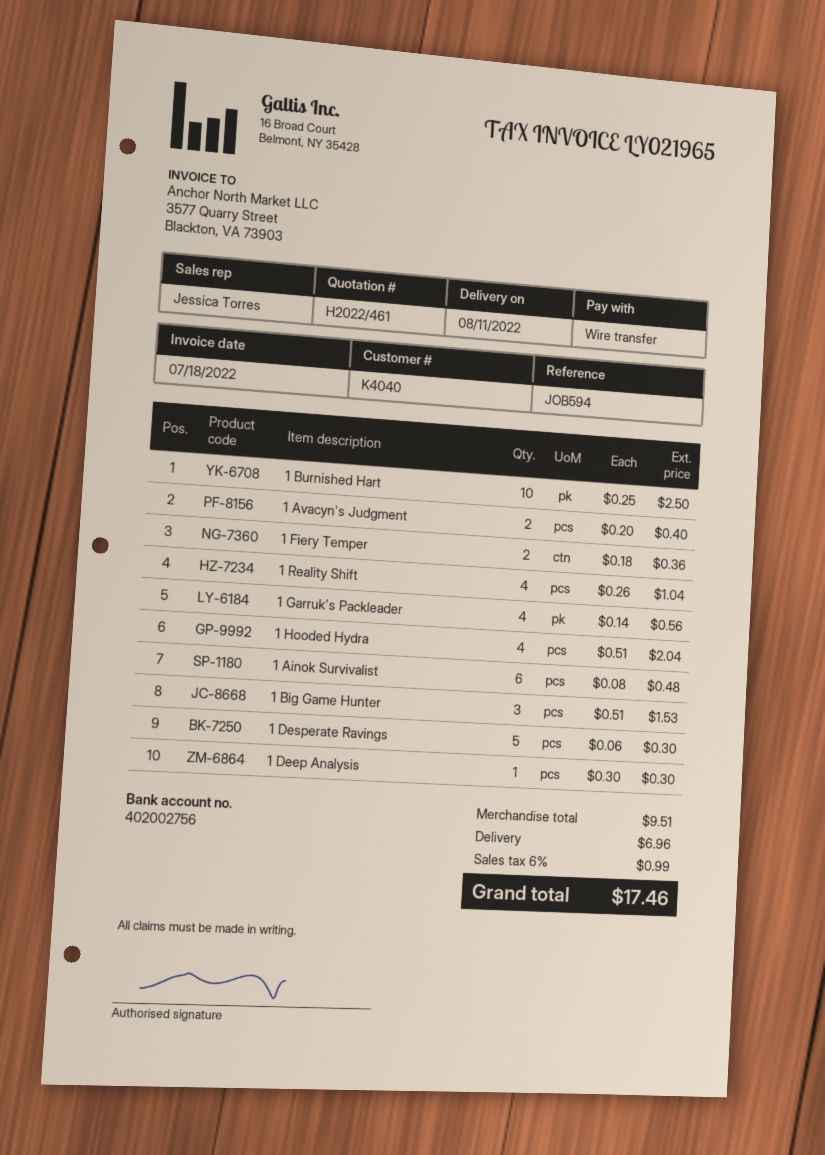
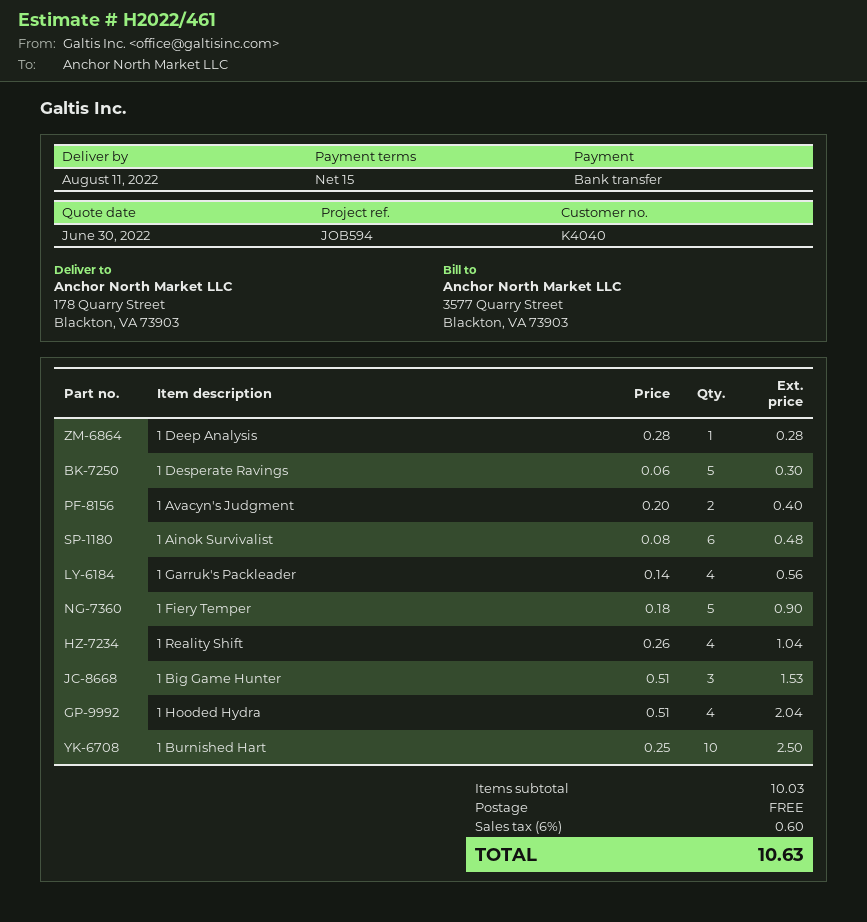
1 Fiery Temper: 2 x 0.18 = 0.36 -> 5 x 0.18 = 0.90
1 Deep Analysis: 1 x 0.30 = 0.30 -> 1 x 0.28 = 0.28
subtotal: 9.51 -> 10.03
shipping: 6.96 -> 0.00
tax: 6% = 0.99 -> 6% = 0.60
total: 17.46 -> 10.63

